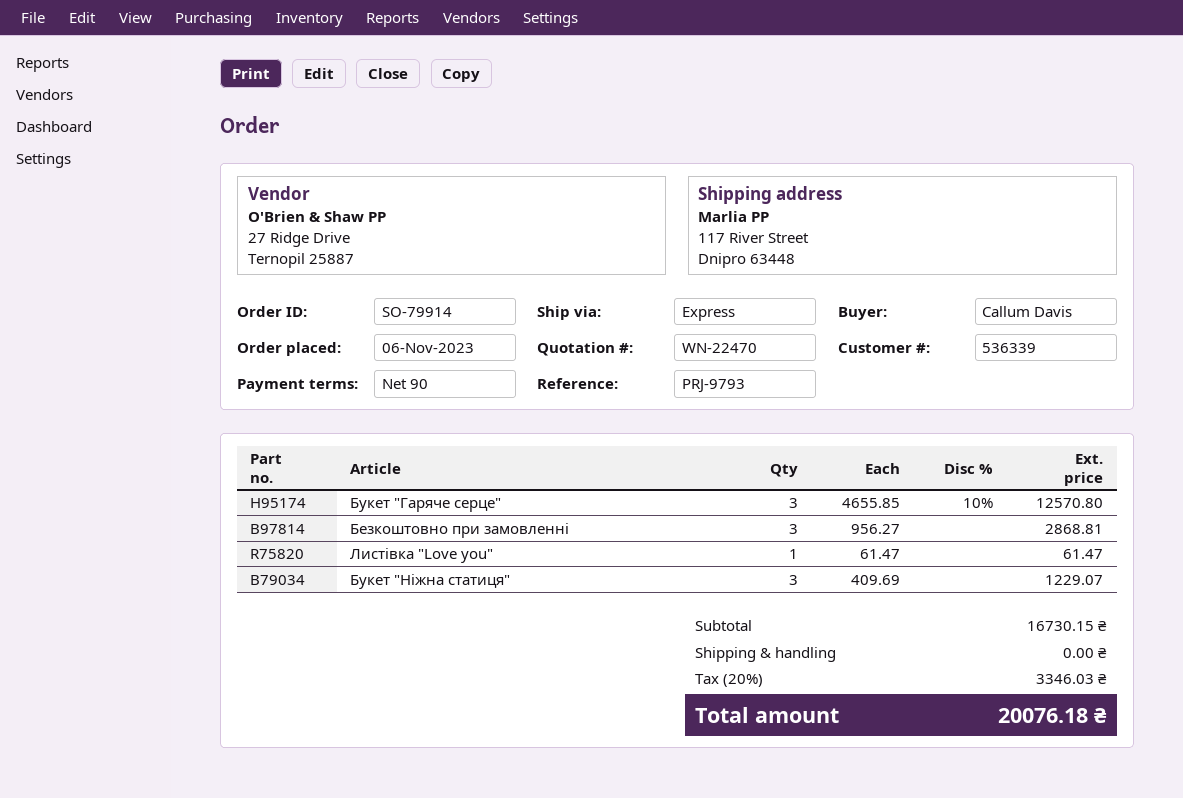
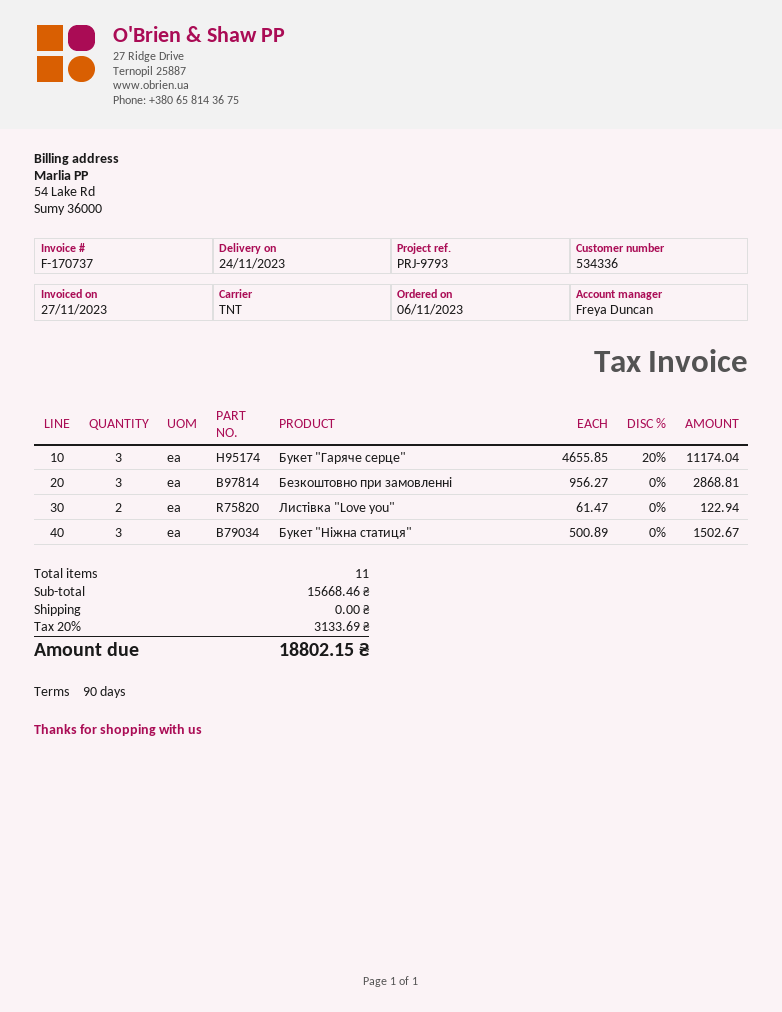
customer number: 536339 -> 534336
shipping method: express -> TNT
Букет "Гаряче серце": 3 x 4655.85 - 10% = 12570.80 -> 3 x 4655.85 - 20% = 11174.04
Листівка "Love you": 1 x 61.47 = 61.47 -> 2 x 61.47 = 122.94
Букет "Ніжна статиця": 3 x 409.69 = 1229.07 -> 3 x 500.89 = 1502.67
subtotal: 16730.15 -> 15668.46
tax: 20% = 3346.03 -> 20% = 3133.69
total: 20076.18 -> 18802.15

